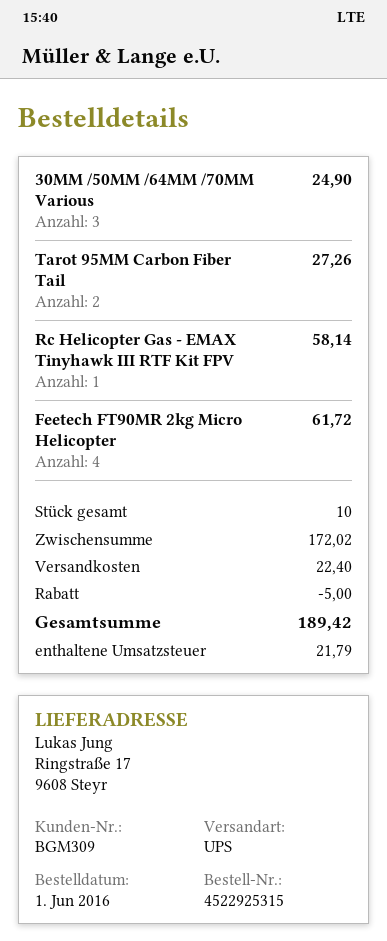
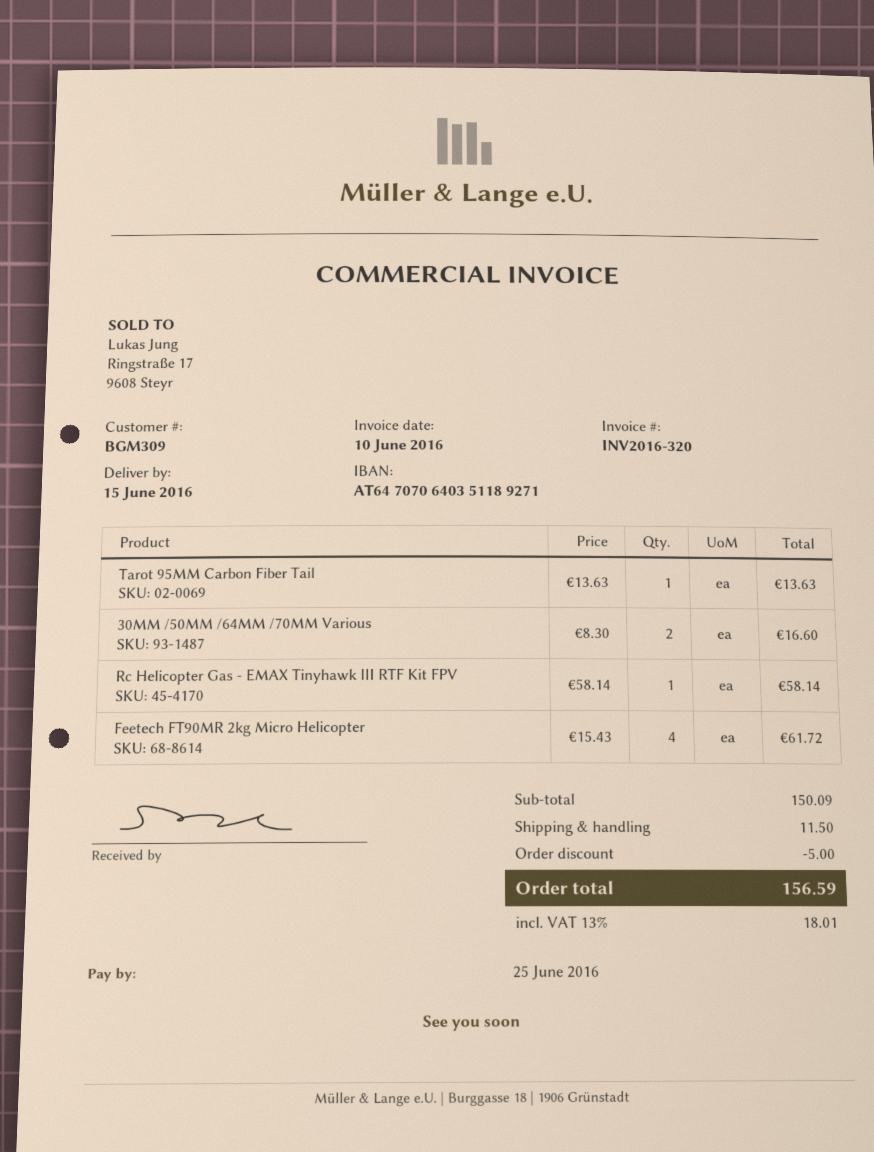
30MM /50MM /64MM /70MM Various: 3 for 24.90 -> 2 for 16.60
Tarot 95MM Carbon Fiber Tail: 2 for 27.26 -> 1 for 13.63
subtotal: 172.02 -> 150.09
shipping: 22.40 -> 11.50
tax: 21.79 -> 18.01
total: 189.42 -> 156.59

